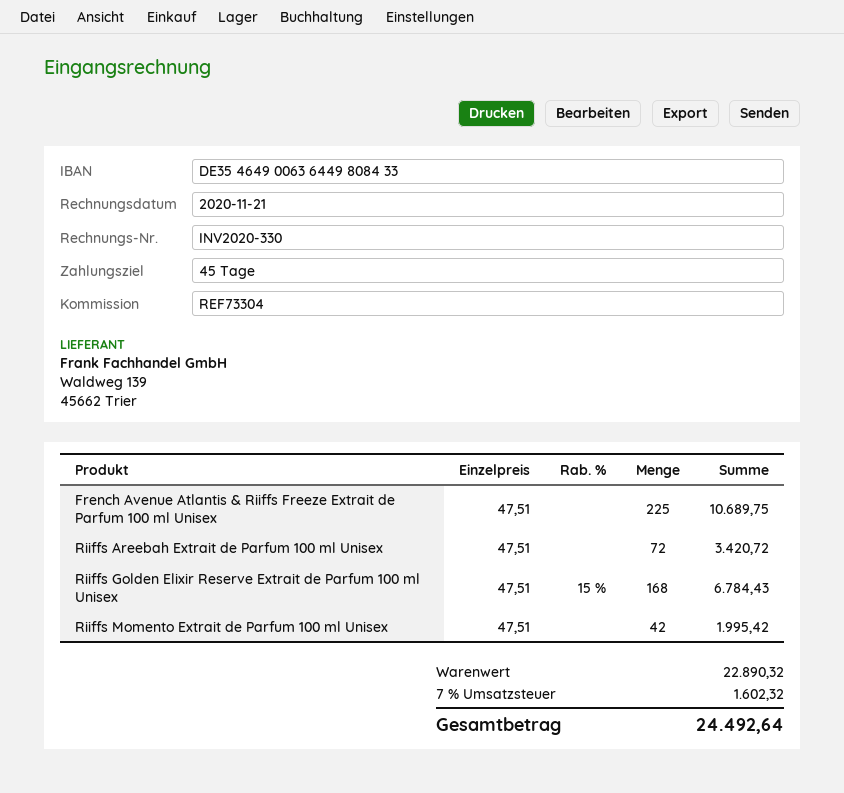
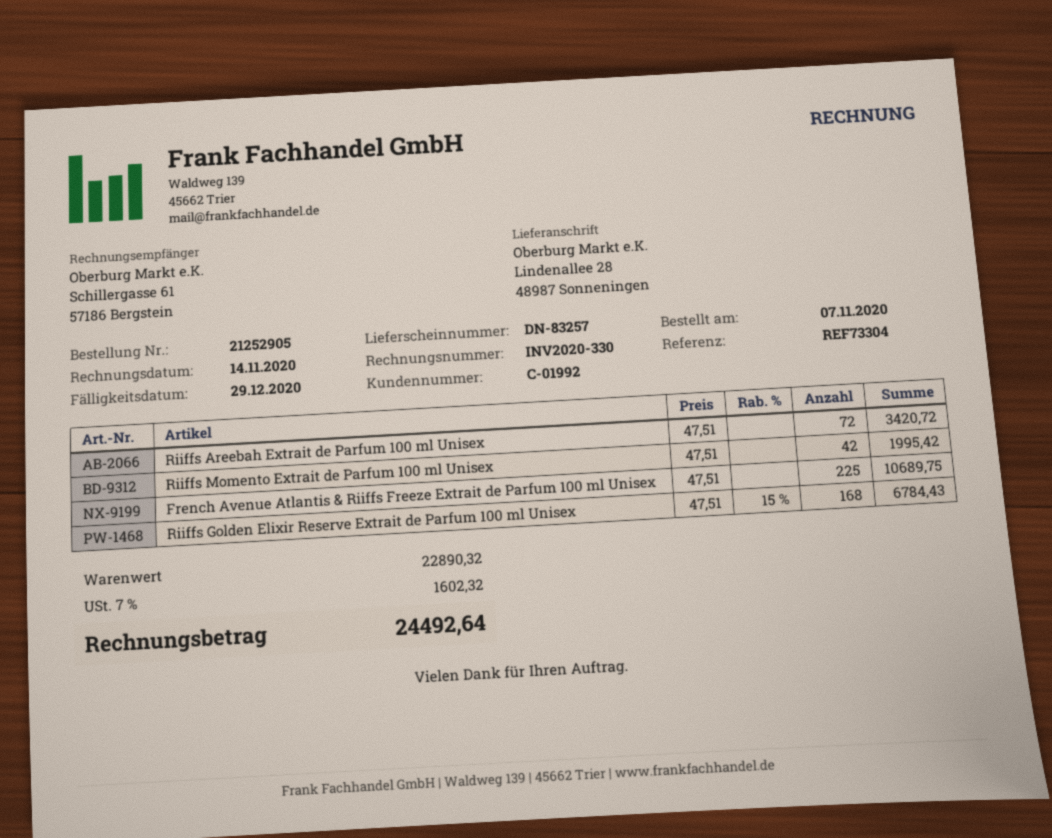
invoice date: 2020-11-21 -> 2020-11-14

